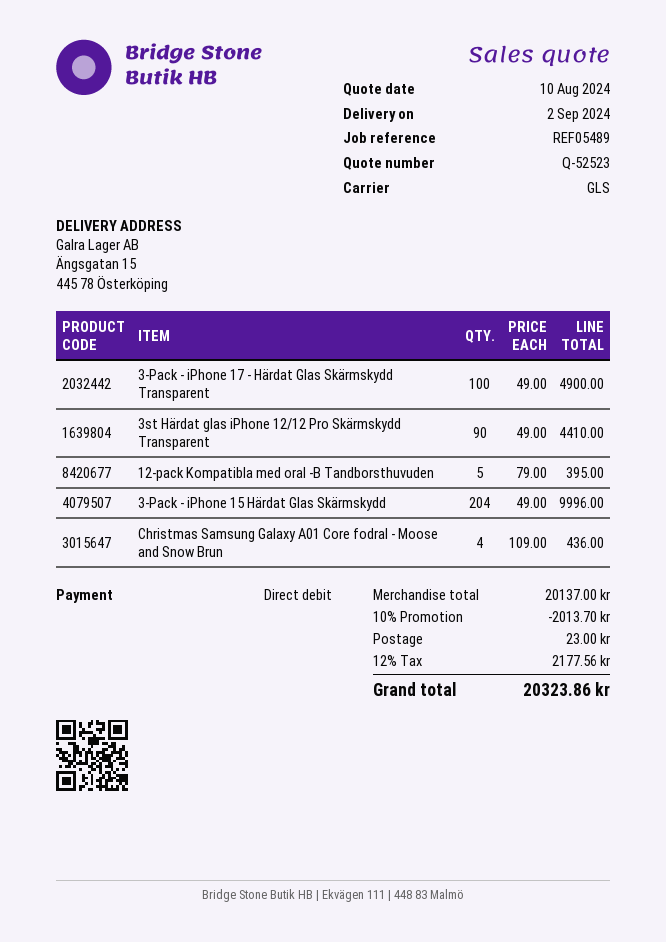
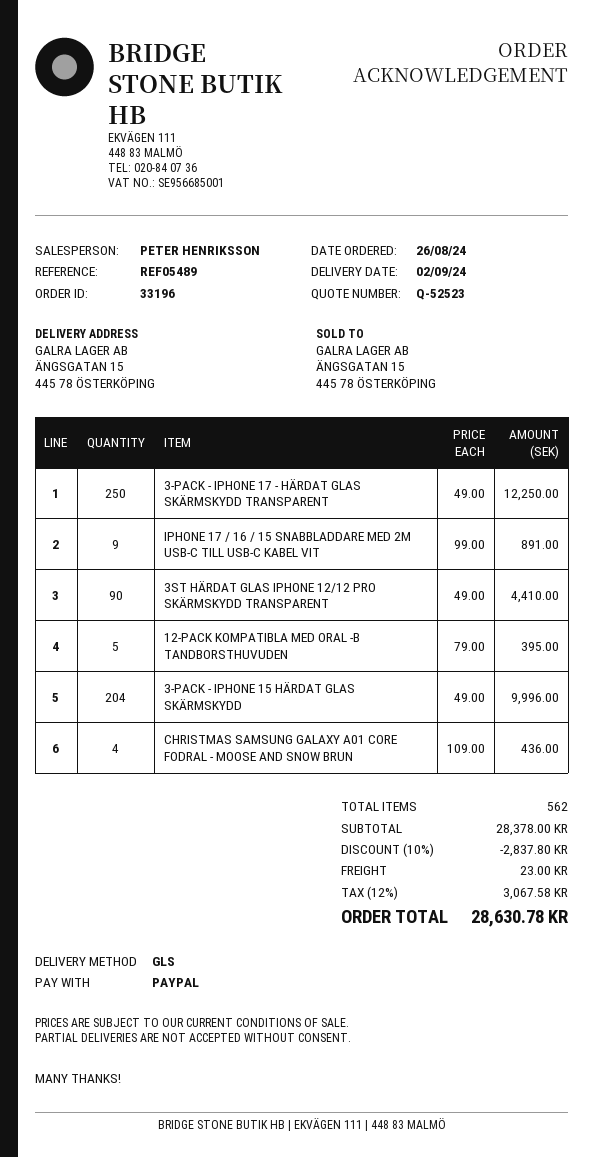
payment method: direct debit -> PayPal
3-Pack - iPhone 17 - Härdat Glas Skärmskydd Transparent: 100 x 49.00 = 4900.00 -> 250 x 49.00 = 12250.00
IPHONE 17 / 16 / 15 SNABBLADDARE MED 2M USB-C TILL USB-C KABEL VIT: none -> 9 x 99.00 = 891.00
subtotal: 20137.00 -> 28378.00
discount: 10% = 2013.70 -> 10% = 2837.80
tax: 12% = 2177.56 -> 12% = 3067.58
total: 20323.86 -> 28630.78

